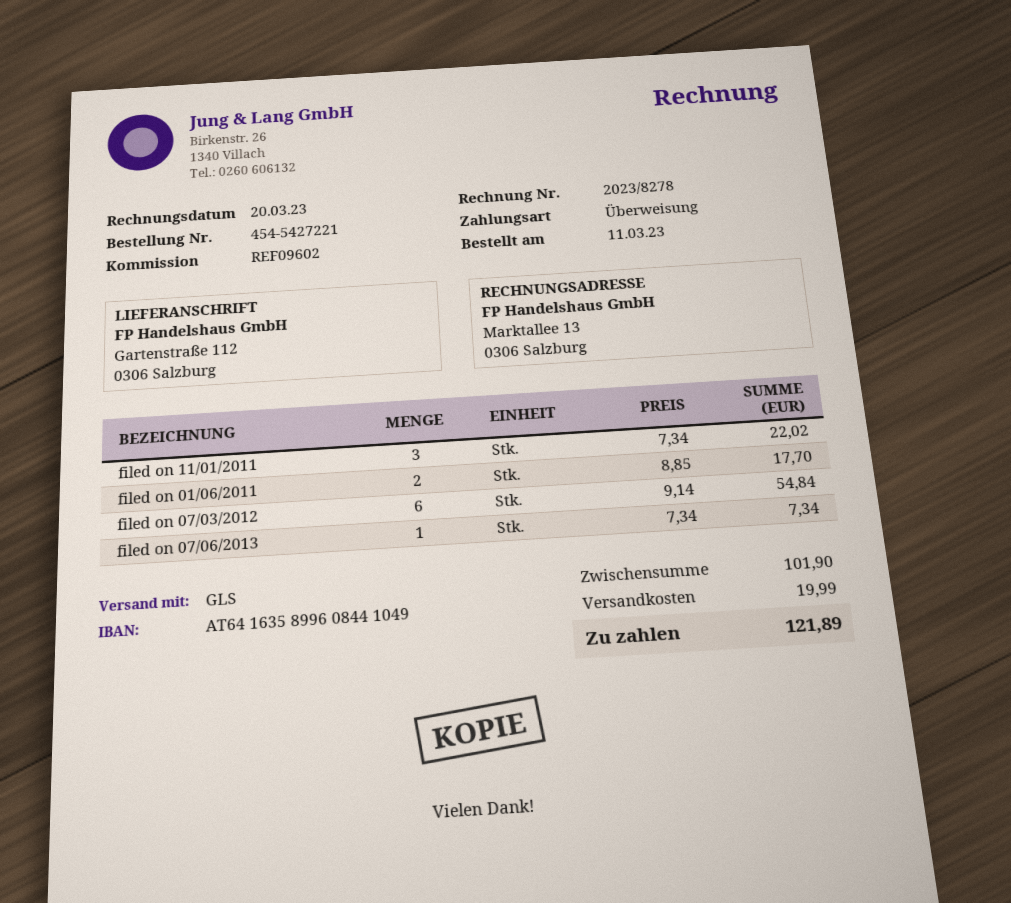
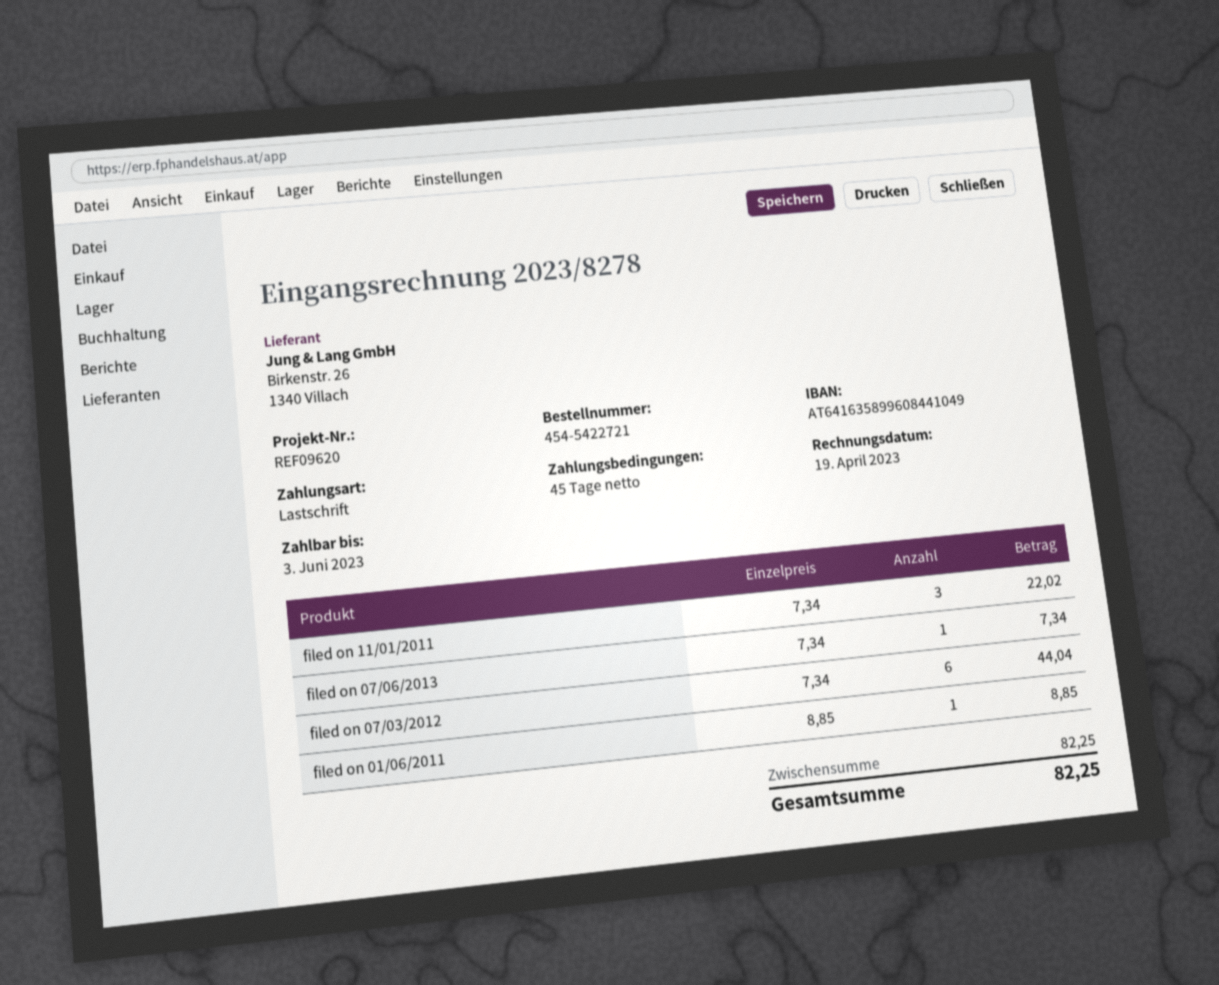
order number: 454-5427221 -> 454-5422721
invoice date: 2023-03-20 -> 2023-04-19
reference: REF09602 -> REF09620
payment method: bank transfer -> direct debit
filed on 01/06/2011: 2 x 8.85 = 17.70 -> 1 x 8.85 = 8.85
filed on 07/03/2012: 6 x 9.14 = 54.84 -> 6 x 7.34 = 44.04
subtotal: 101.90 -> 82.25
shipping: 19.99 -> none
total: 121.89 -> 82.25

